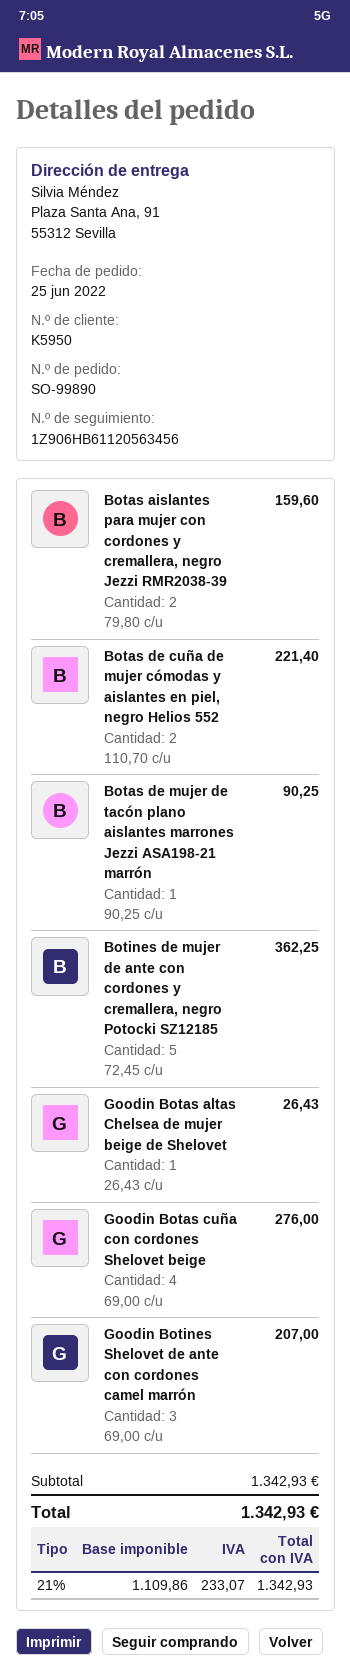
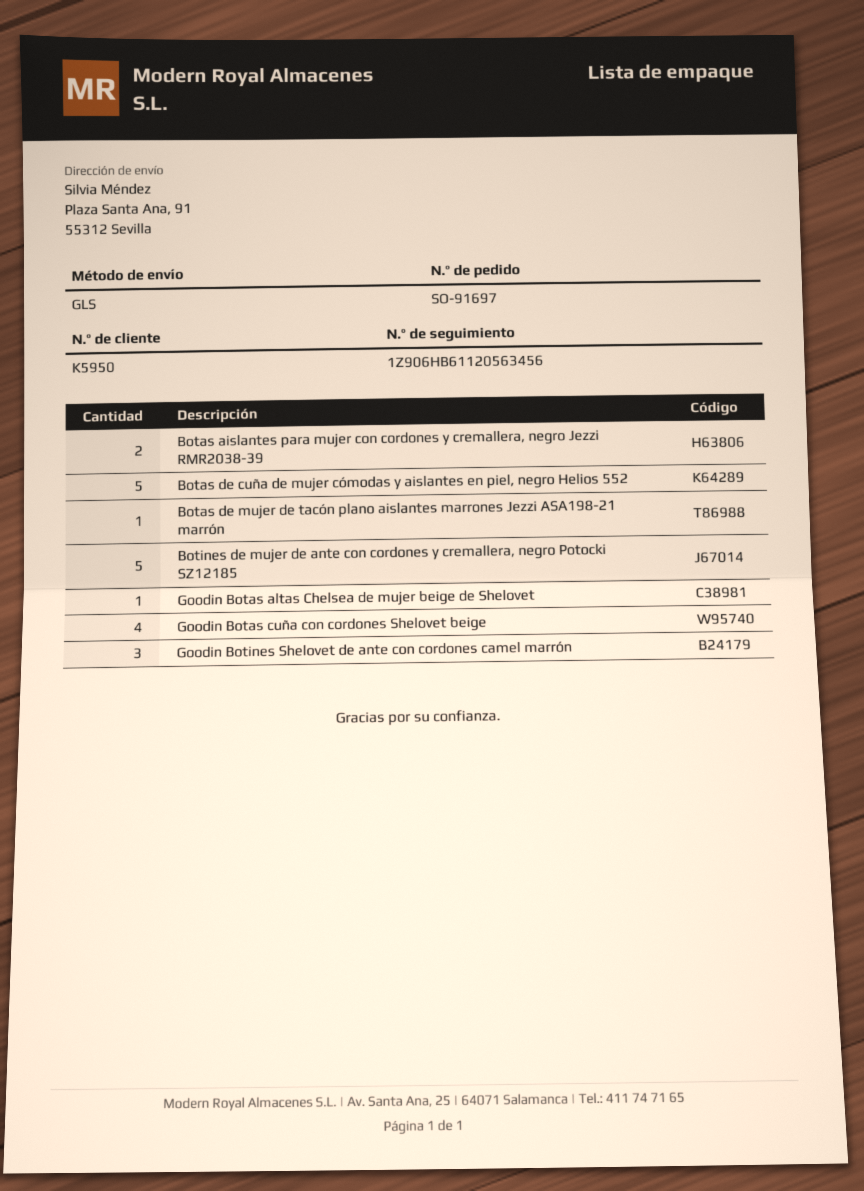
order number: SO-99890 -> SO-91697
Botas de cuña de mujer cómodas y aislantes en piel, negro Helios 552: 2 -> 5

